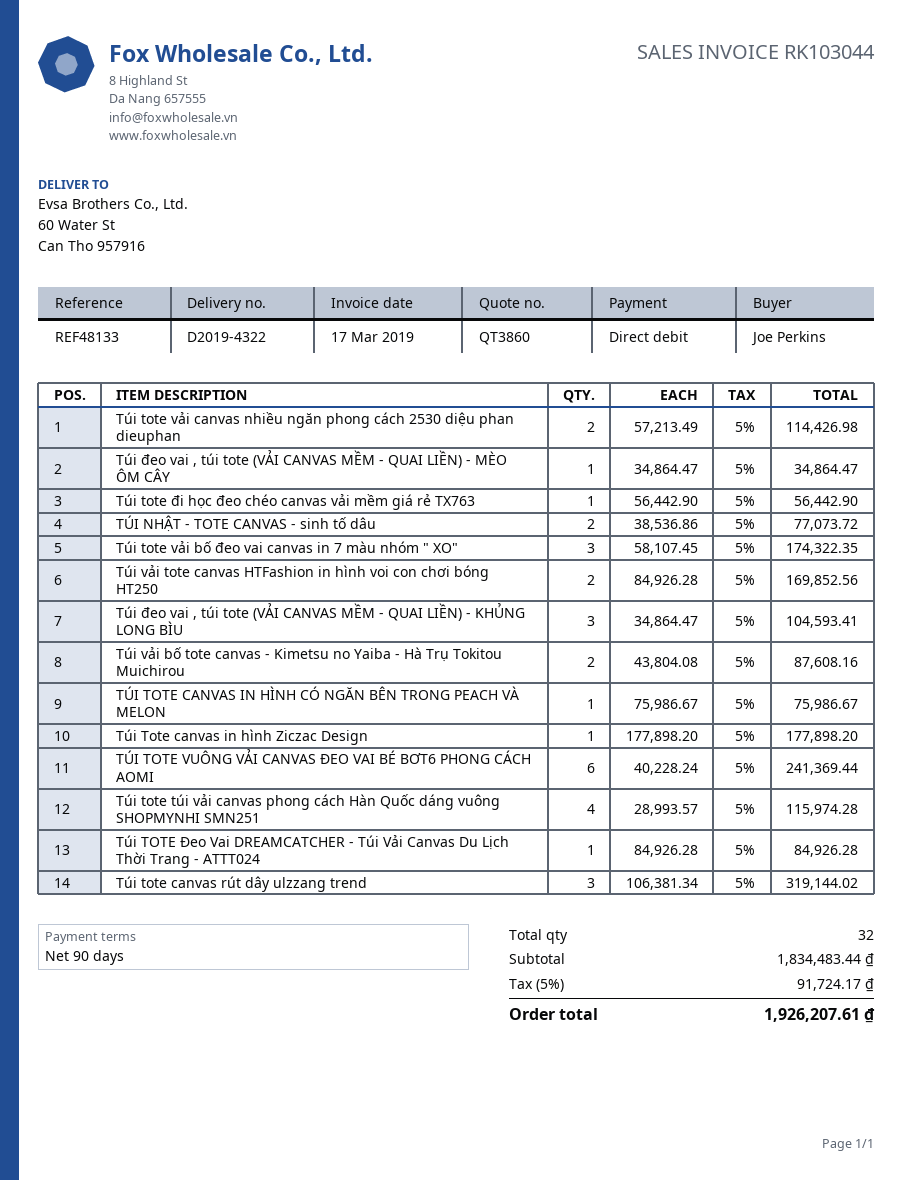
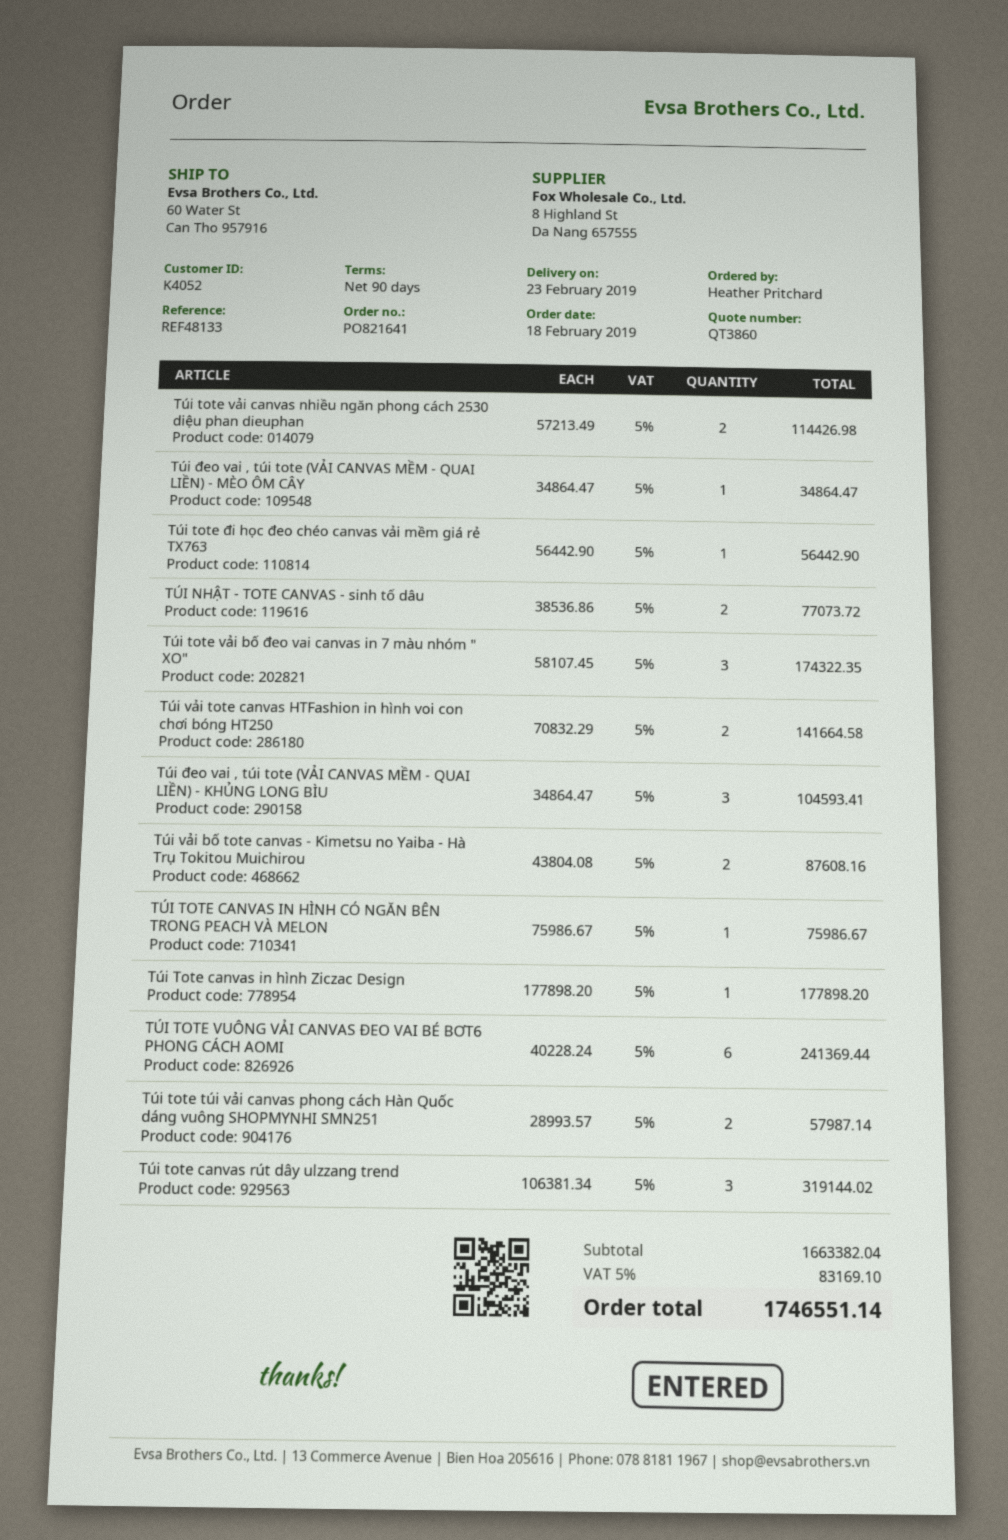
ordered by: Joe Perkins -> Heather Pritchard
Túi vải tote canvas HTFashion in hình voi con chơi bóng HT250: 2 x 84926.28 = 169852.56 -> 2 x 70832.29 = 141664.58
Túi tote túi vải canvas phong cách Hàn Quốc dáng vuông SHOPMYNHI SMN251: 4 x 28993.57 = 115974.28 -> 2 x 28993.57 = 57987.14
Túi TOTE Đeo Vai DREAMCATCHER - Túi Vải Canvas Du Lịch Thời Trang - ATTT024: 1 x 84926.28 = 84926.28 -> none
subtotal: 1834483.44 -> 1663382.04
tax: 5% = 91724.17 -> 5% = 83169.10
total: 1926207.61 -> 1746551.14

